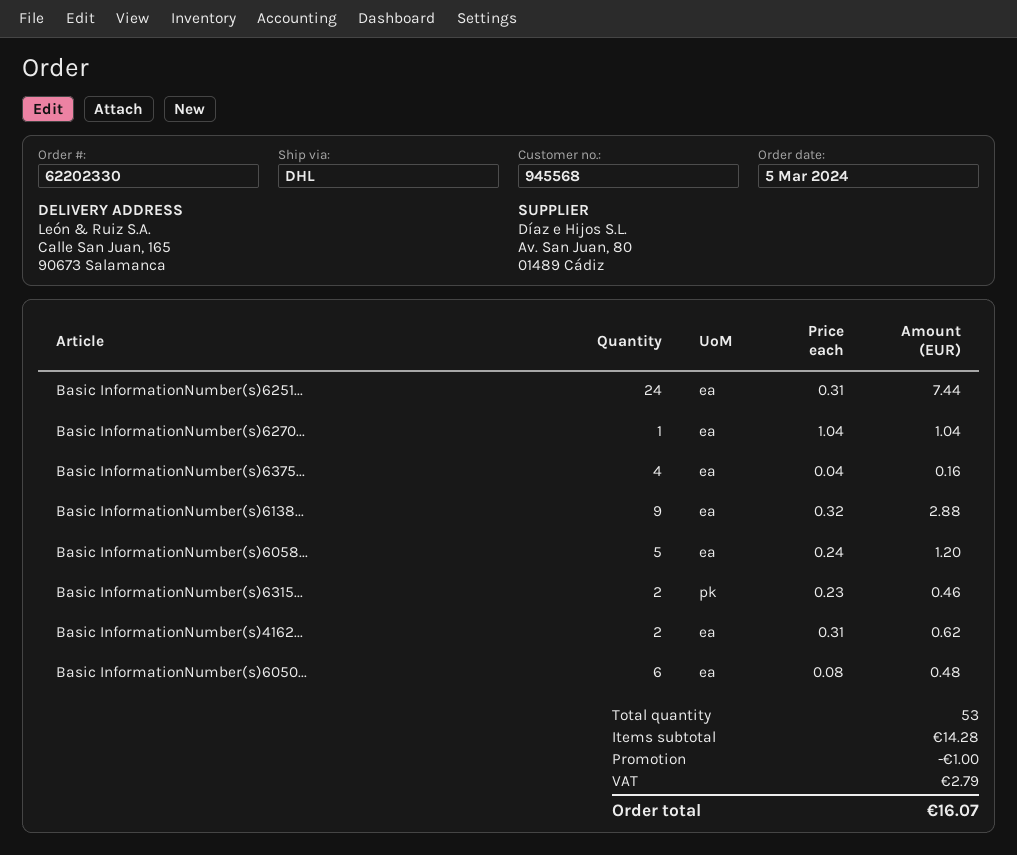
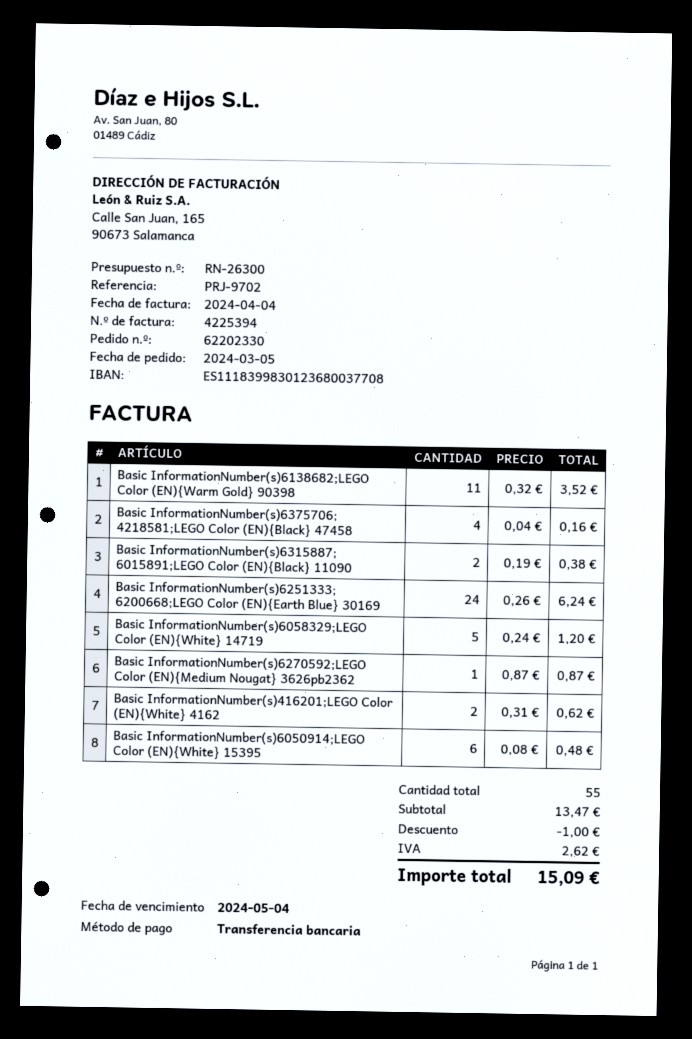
Basic InformationNumber(s)6251...: 24 x 0.31 = 7.44 -> 24 x 0.26 = 6.24
Basic InformationNumber(s)6270...: 1 x 1.04 = 1.04 -> 1 x 0.87 = 0.87
Basic InformationNumber(s)6138...: 9 x 0.32 = 2.88 -> 11 x 0.32 = 3.52
Basic InformationNumber(s)6315...: 2 x 0.23 = 0.46 -> 2 x 0.19 = 0.38
total quantity: 53 -> 55
subtotal: 14.28 -> 13.47
tax: 2.79 -> 2.62
total: 16.07 -> 15.09

